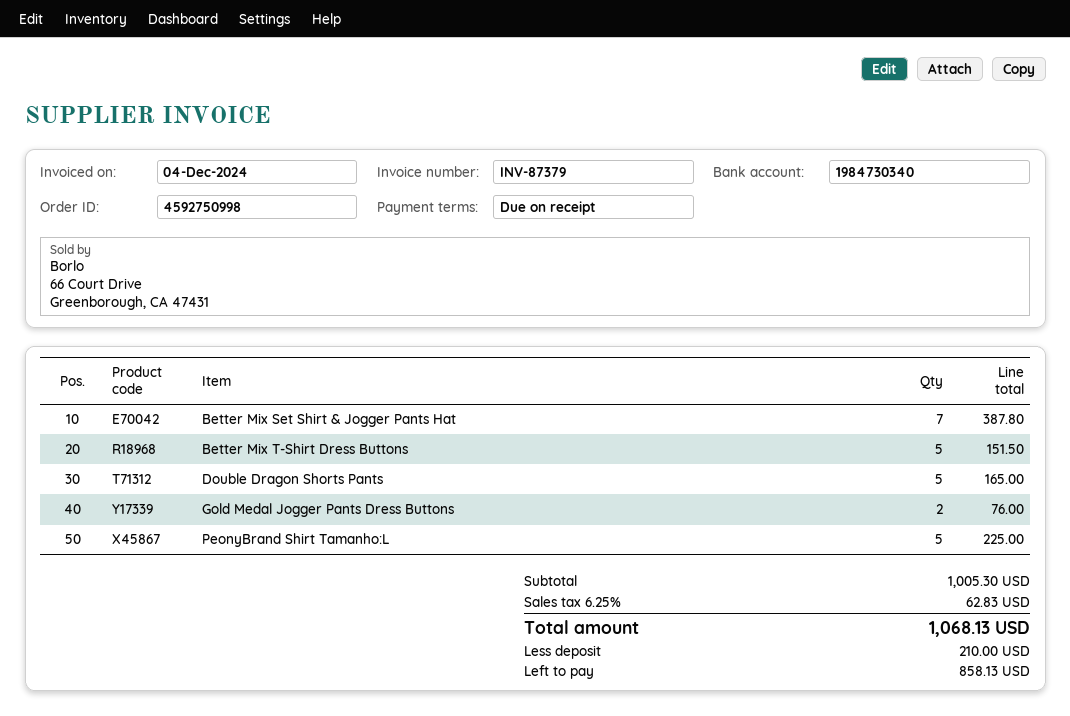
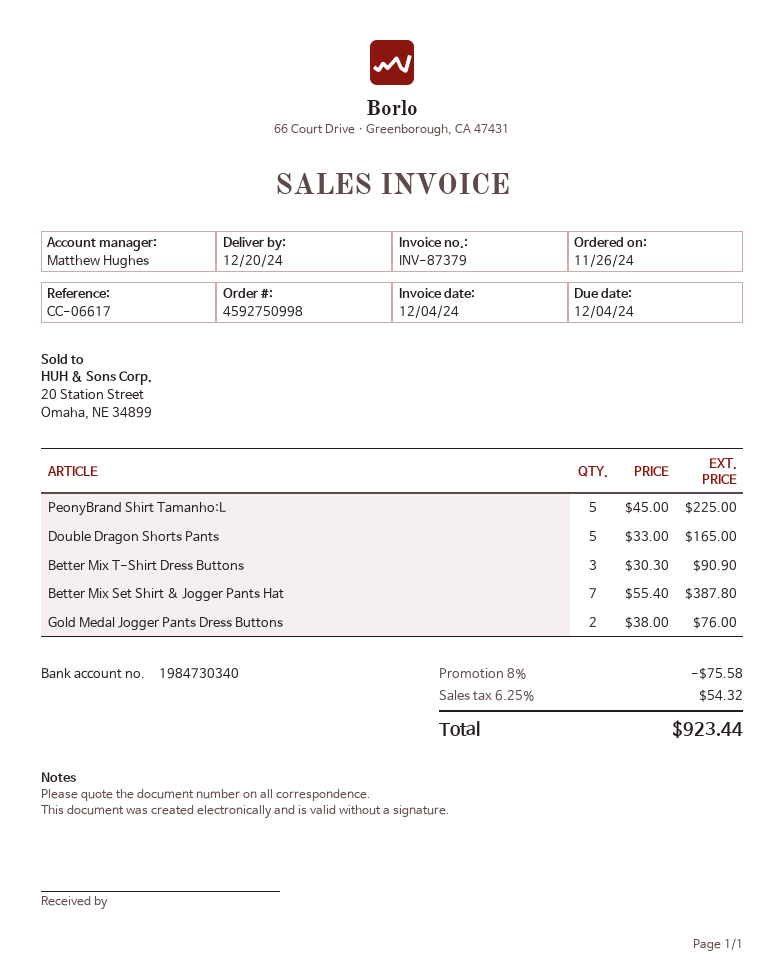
Better Mix T-Shirt Dress Buttons: 5 for 151.50 -> 3 for 90.90
discount: none -> 8% = 75.58
tax: 6.25% = 62.83 -> 6.25% = 54.32
total: 1068.13 -> 923.44

